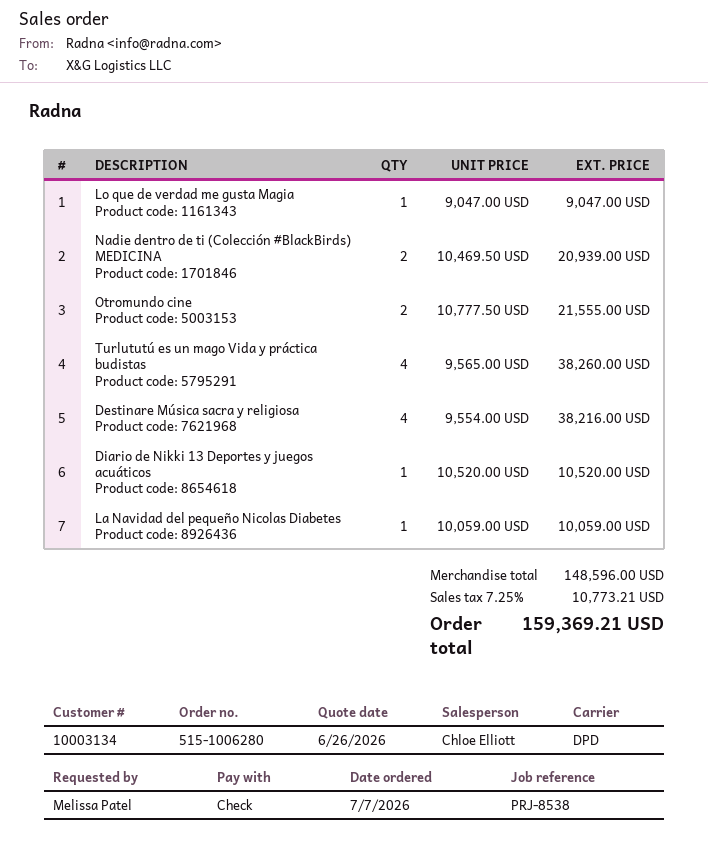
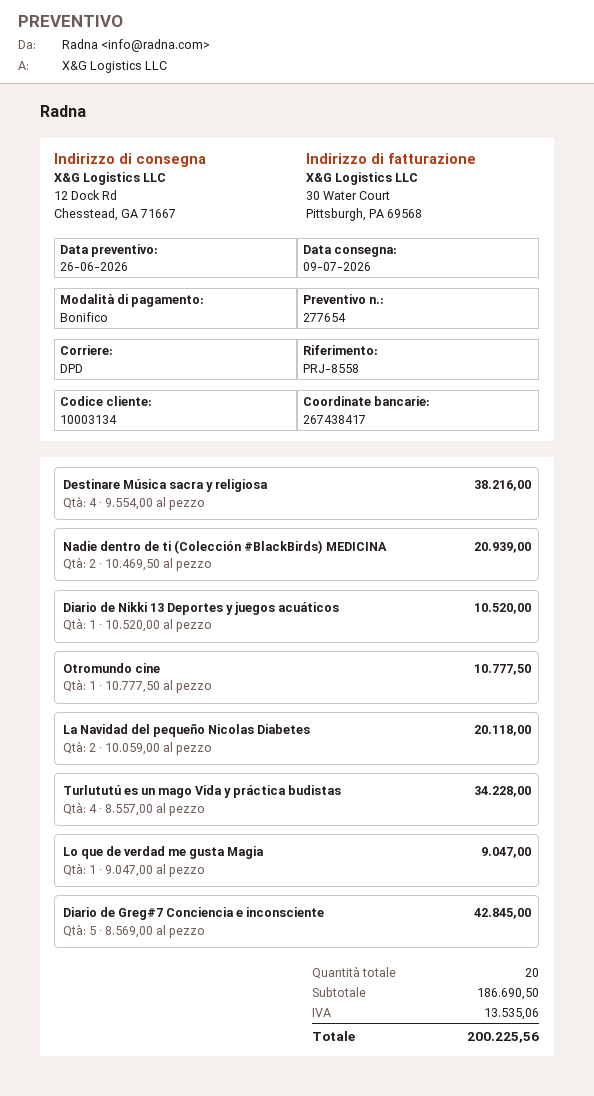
reference: PRJ-8538 -> PRJ-8558
payment method: cheque -> bank transfer
Otromundo cine: 2 x 10777.50 = 21555.00 -> 1 x 10777.50 = 10777.50
Turlututú es un mago Vida y práctica budistas: 4 x 9565.00 = 38260.00 -> 4 x 8557.00 = 34228.00
La Navidad del pequeño Nicolas Diabetes: 1 x 10059.00 = 10059.00 -> 2 x 10059.00 = 20118.00
Diario de Greg#7 Conciencia e inconsciente: none -> 5 x 8569.00 = 42845.00
subtotal: 148596.00 -> 186690.50
tax: 10773.21 -> 13535.06
total: 159369.21 -> 200225.56

